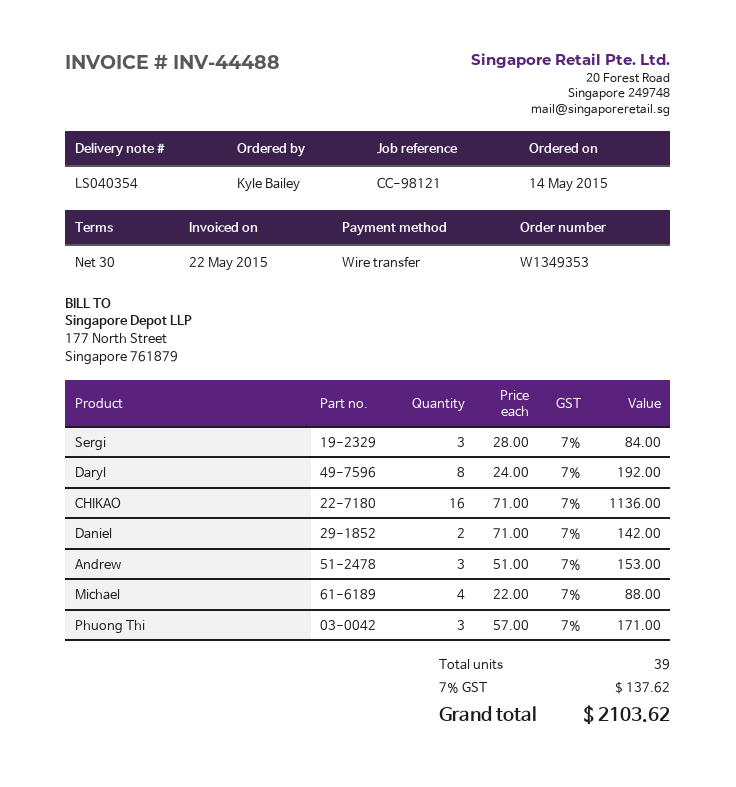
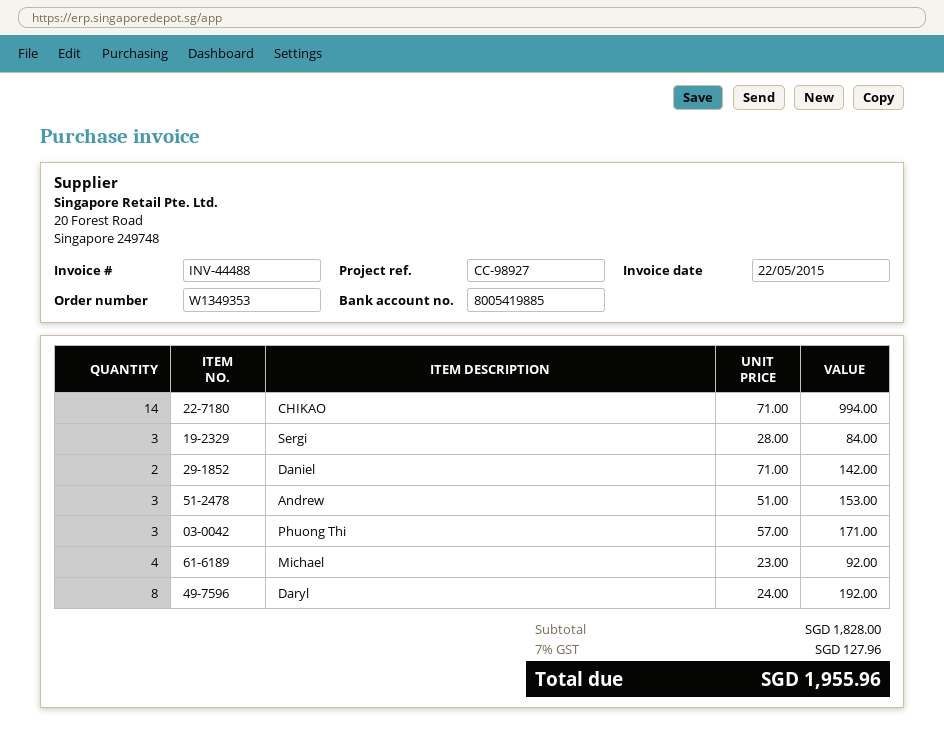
reference: CC-98121 -> CC-98927
CHIKAO: 16 x 71.00 = 1136.00 -> 14 x 71.00 = 994.00
Michael: 4 x 22.00 = 88.00 -> 4 x 23.00 = 92.00
tax: 7% = 137.62 -> 7% = 127.96
total: 2103.62 -> 1955.96

